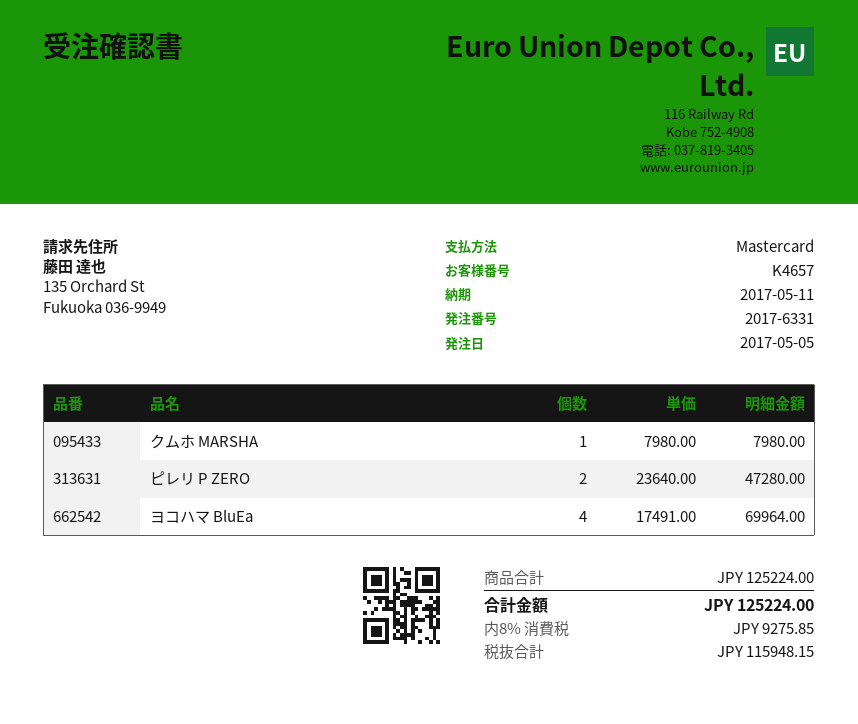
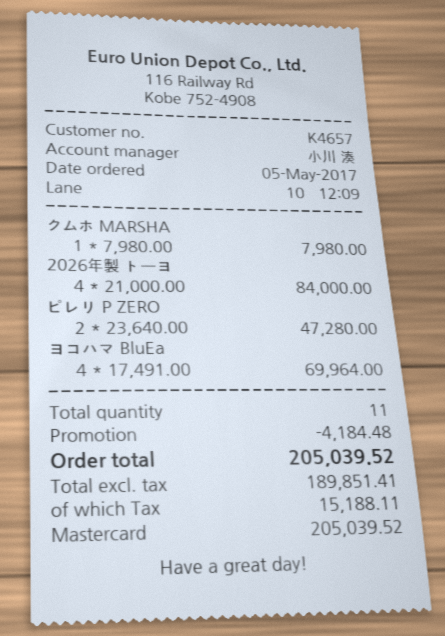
2026年製 トーヨ: none -> 4 x 21000.00 = 84000.00
discount: none -> 4184.48
net: 115948.15 -> 189851.41
tax: 9275.85 -> 15188.11
total: 125224.00 -> 205039.52

